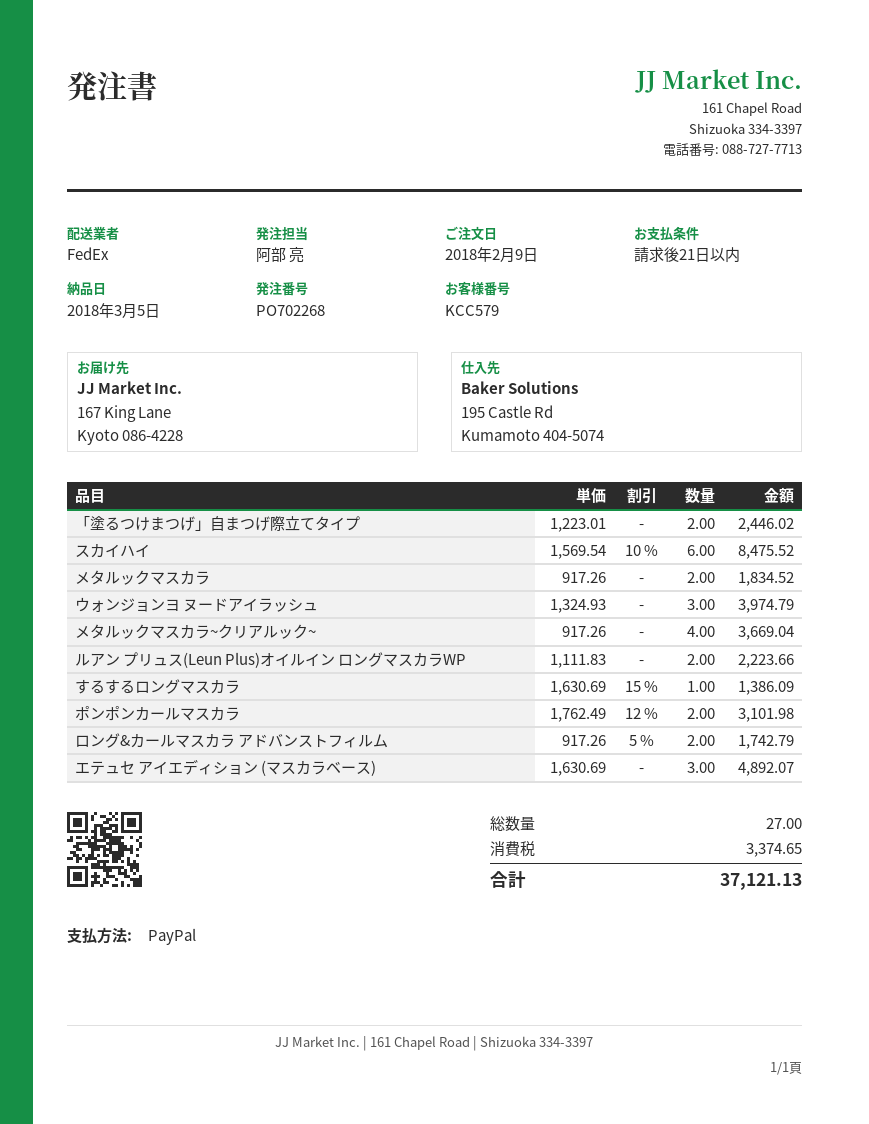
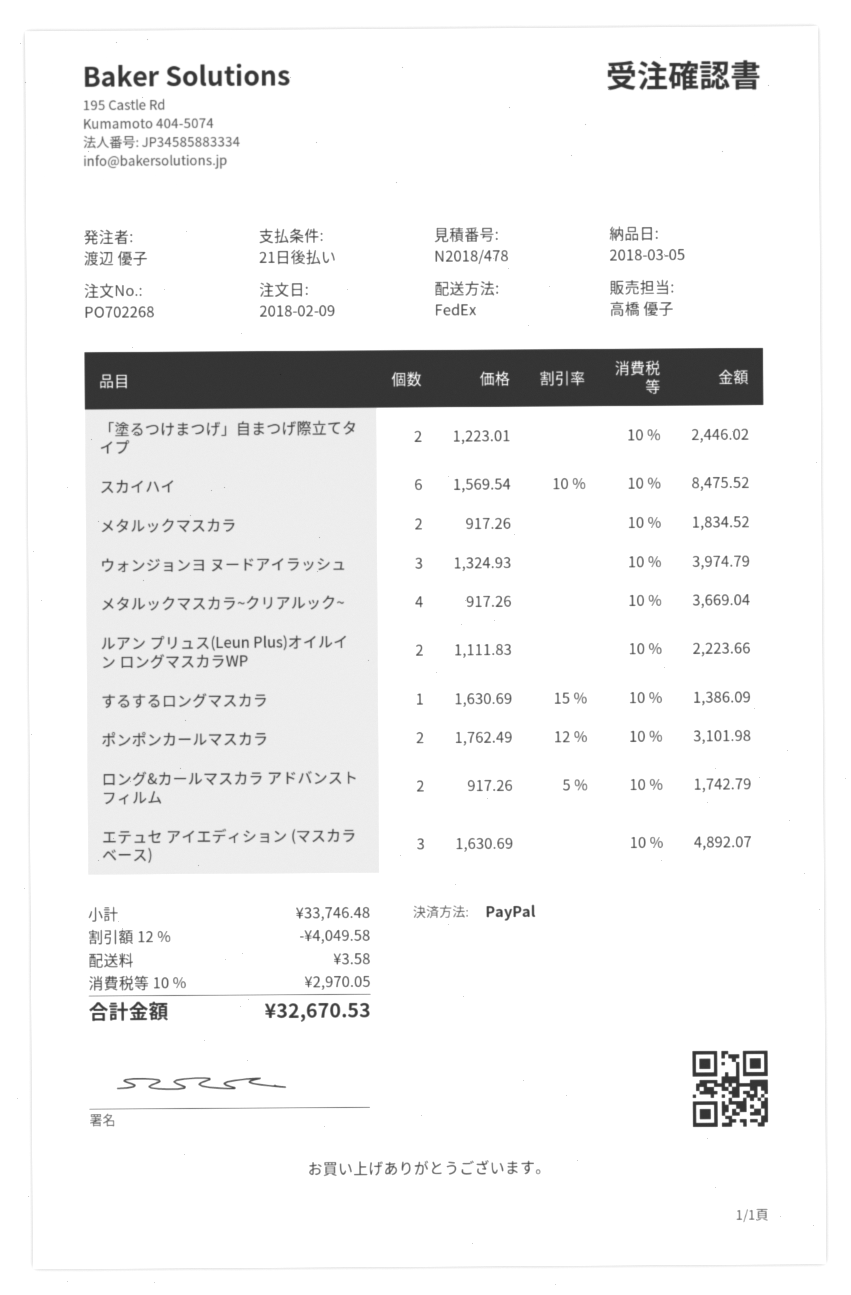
ordered by: 阿部 亮 -> 渡辺 優子
discount: none -> 12% = 4049.58
shipping: none -> 3.58
tax: 3374.65 -> 2970.05
total: 37121.13 -> 32670.53

